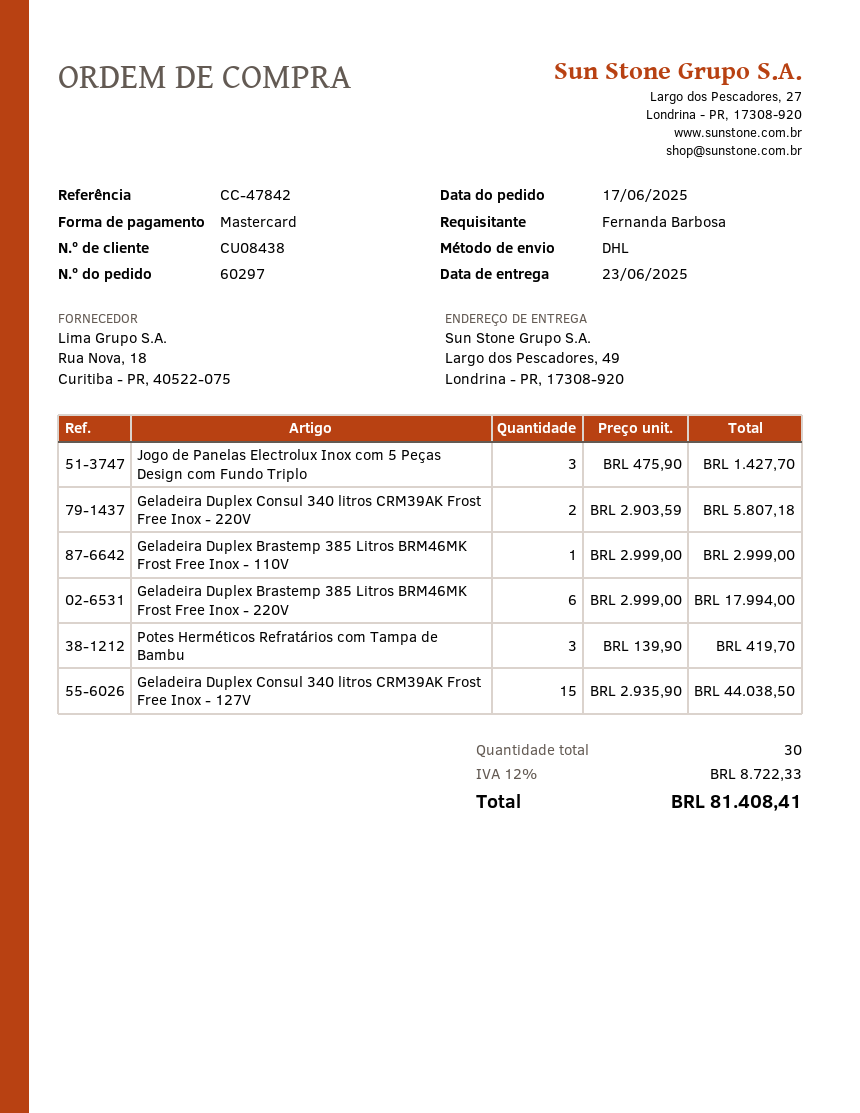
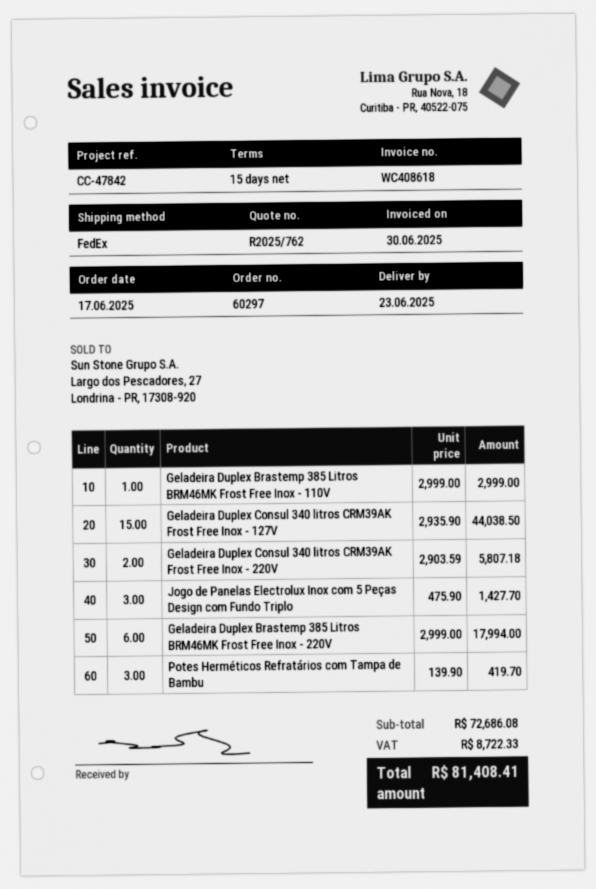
shipping method: DHL -> FedEx

